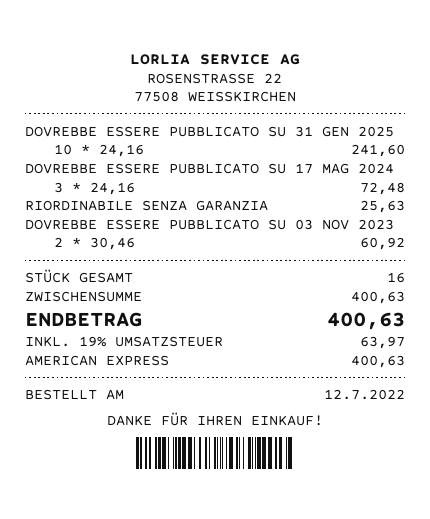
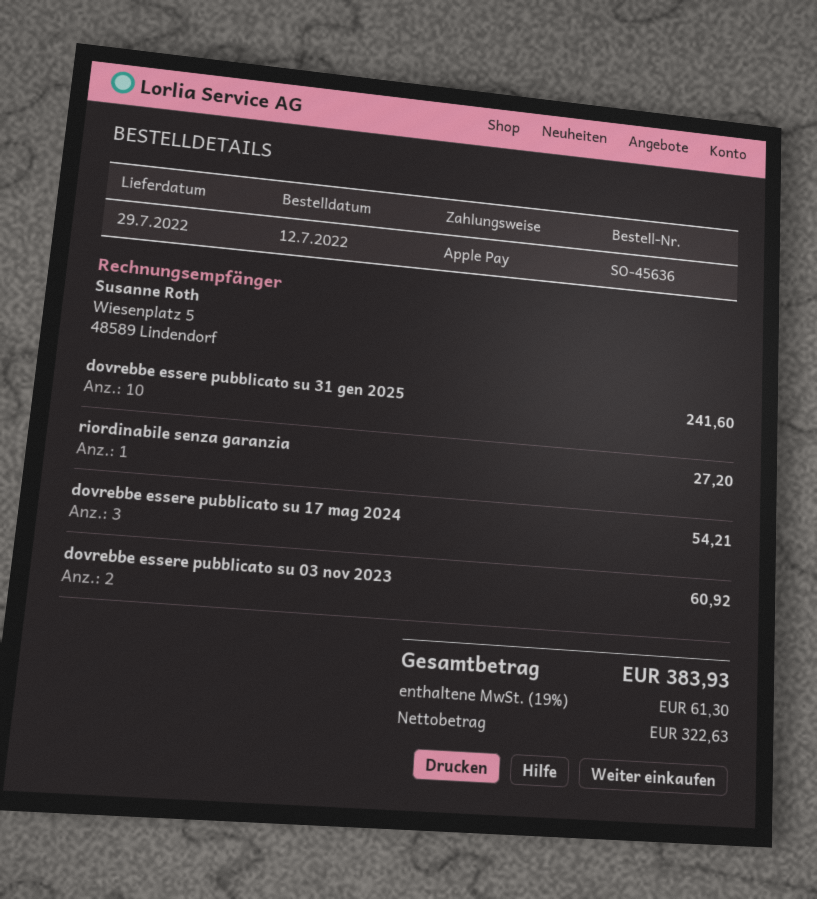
payment method: American Express -> Apple Pay
DOVREBBE ESSERE PUBBLICATO SU 17 MAG 2024: 3 for 72.48 -> 3 for 54.21
RIORDINABILE SENZA GARANZIA: 1 for 25.63 -> 1 for 27.20
tax: 19% = 63.97 -> 19% = 61.30
total: 400.63 -> 383.93

